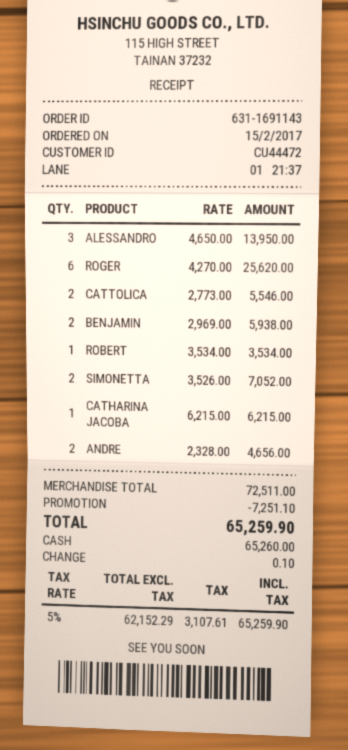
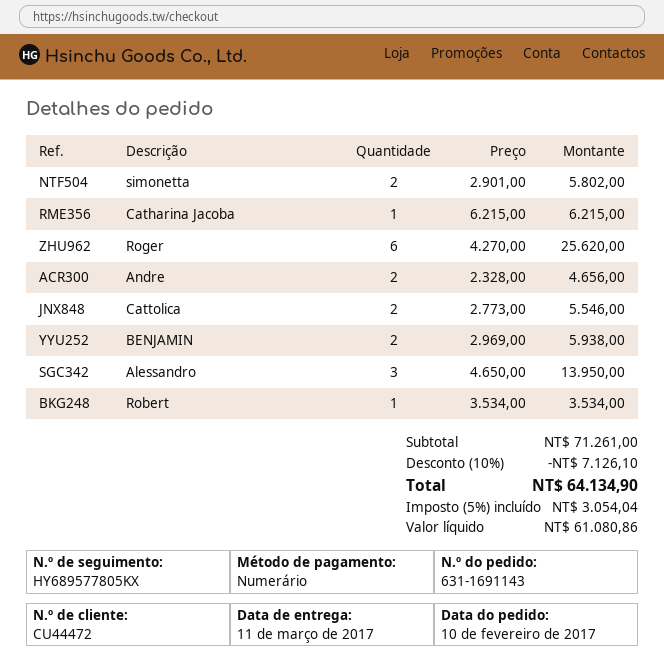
order date: 2017-02-15 -> 2017-02-10
SIMONETTA: 2 x 3526.00 = 7052.00 -> 2 x 2901.00 = 5802.00
subtotal: 72511.00 -> 71261.00
discount: 7251.10 -> 7126.10
net: 62152.29 -> 61080.86
tax: 5% = 3107.61 -> 5% = 3054.04
total: 65259.90 -> 64134.90

